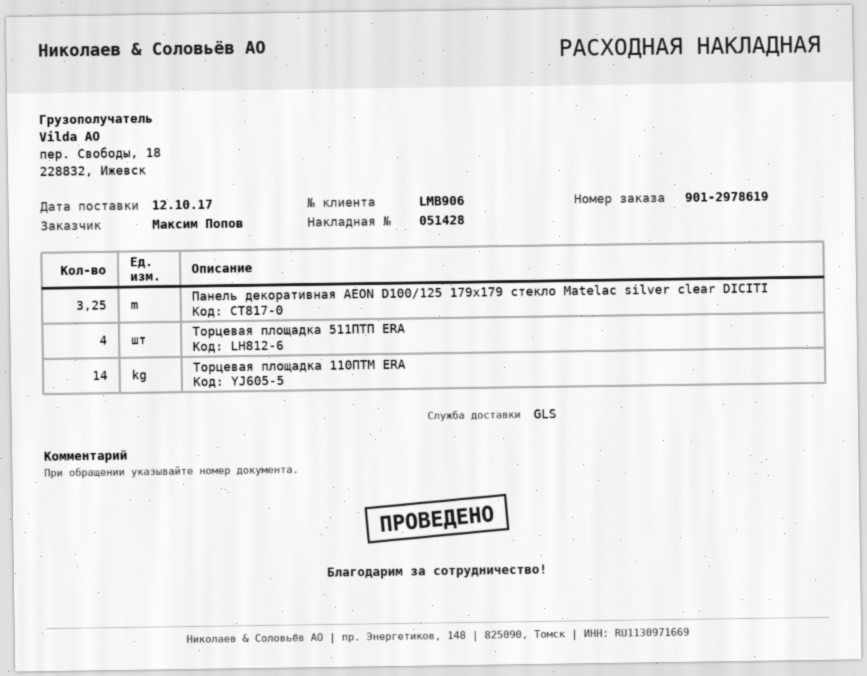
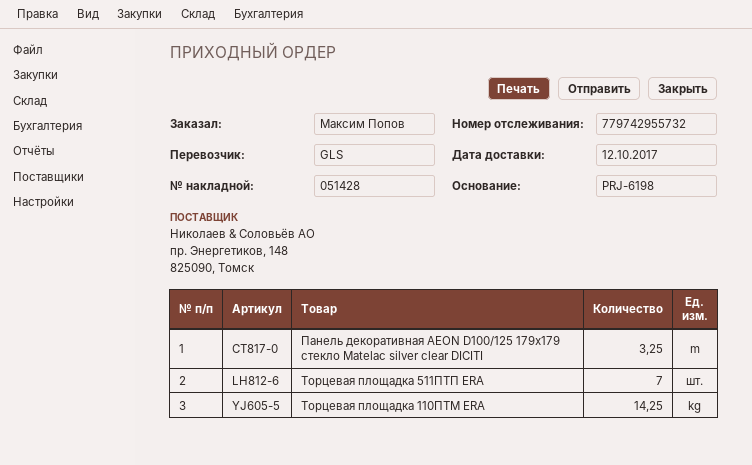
Торцевая площадка 511ПТП ERA: 4 -> 7
Торцевая площадка 110ПТМ ERA: 14 -> 14.25

